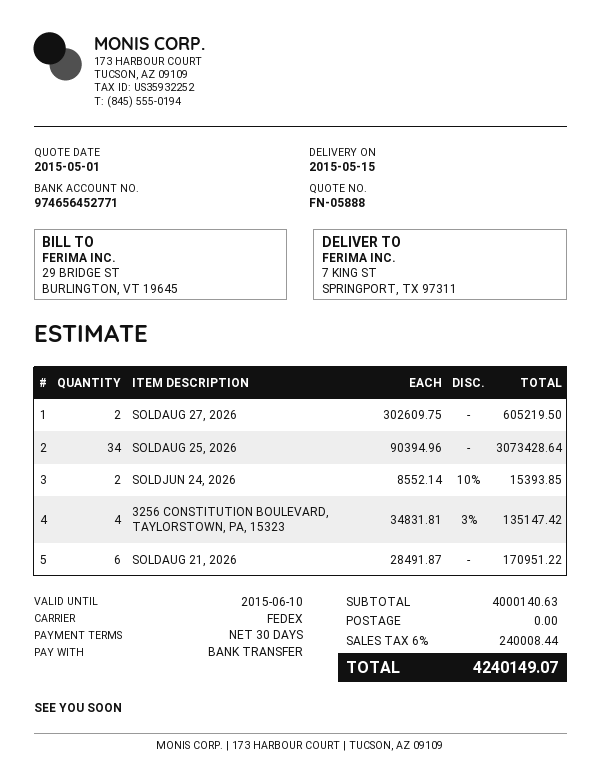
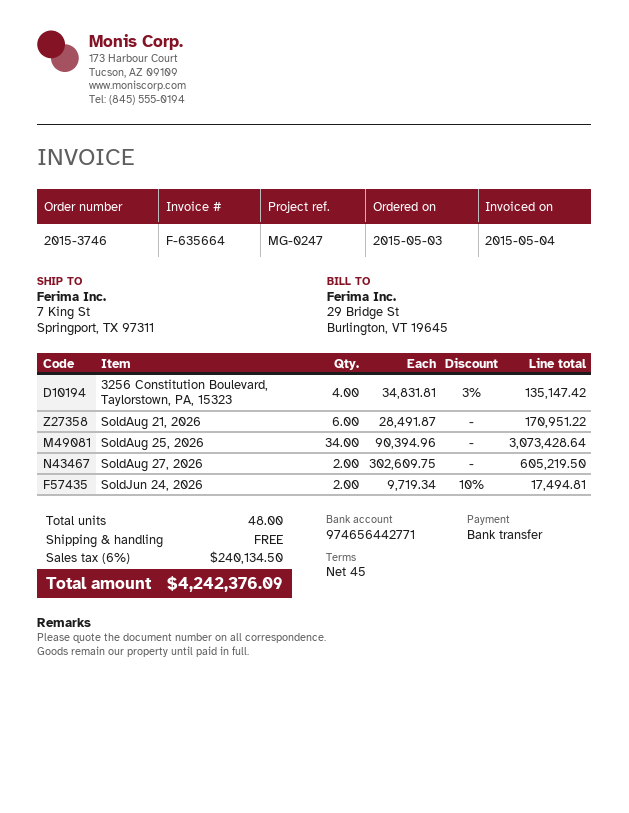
payment terms: 30 days -> 45 days
bank account: 974656452771 -> 974656442771
SOLDJUN 24, 2026: 2 x 8552.14 - 10% = 15393.85 -> 2 x 9719.34 - 10% = 17494.81
tax: 6% = 240008.44 -> 6% = 240134.50
total: 4240149.07 -> 4242376.09

